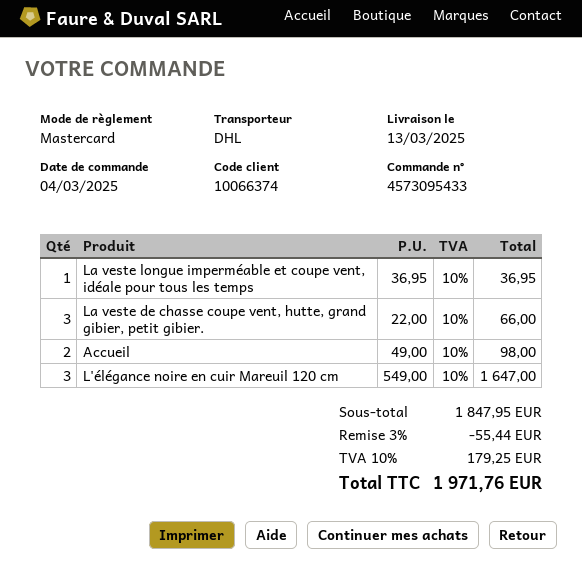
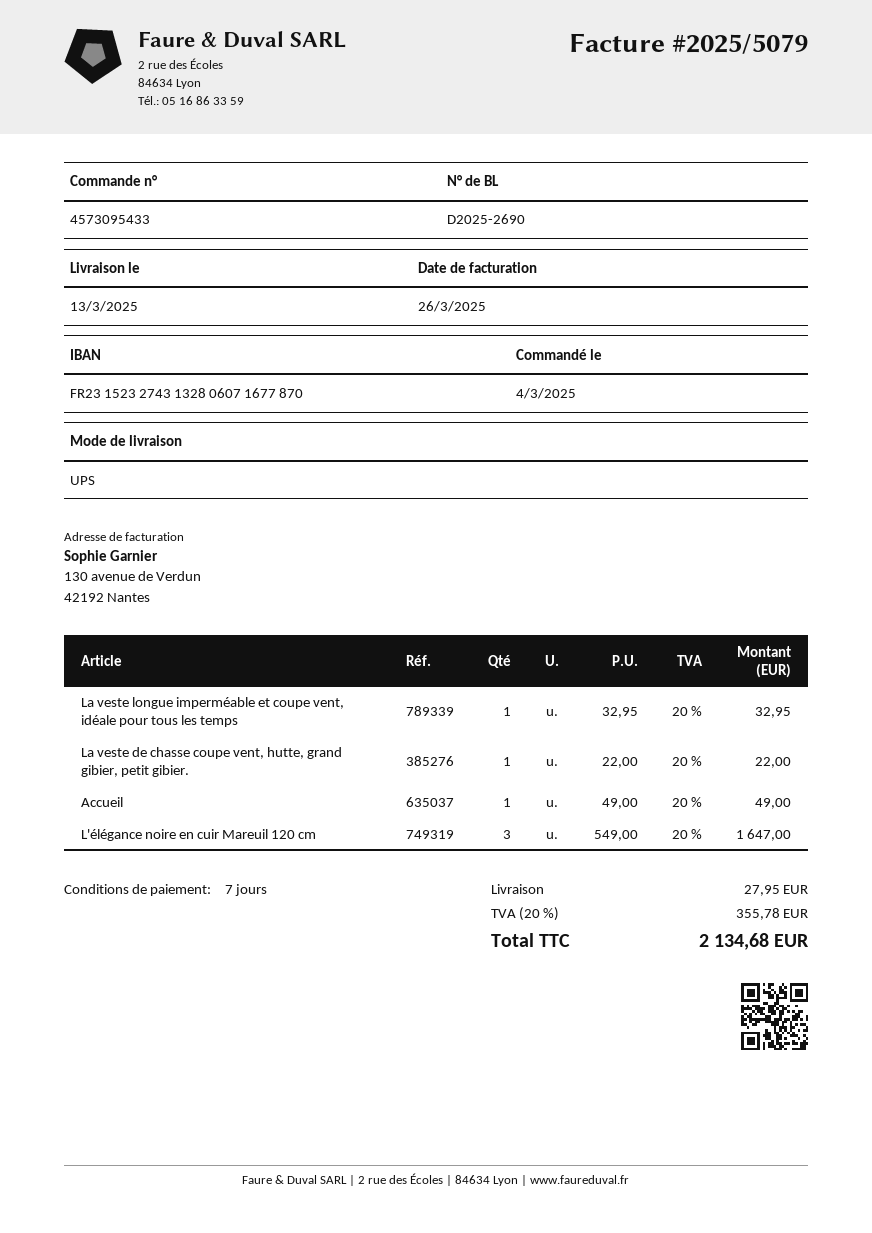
shipping method: DHL -> UPS
La veste longue imperméable et coupe vent, idéale pour tous les temps: 1 x 36.95 = 36.95 -> 1 x 32.95 = 32.95
La veste de chasse coupe vent, hutte, grand gibier, petit gibier.: 3 x 22.00 = 66.00 -> 1 x 22.00 = 22.00
Accueil: 2 x 49.00 = 98.00 -> 1 x 49.00 = 49.00
discount: 3% = 55.44 -> none
shipping: none -> 27.95
tax: 10% = 179.25 -> 20% = 355.78
total: 1971.76 -> 2134.68

